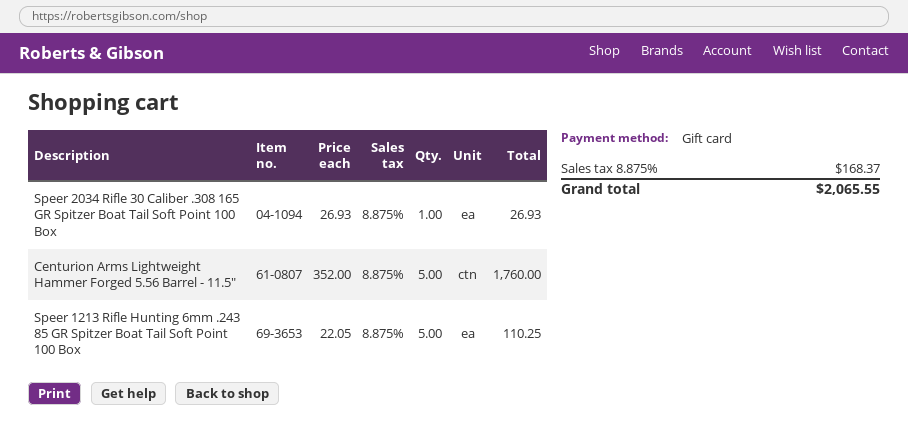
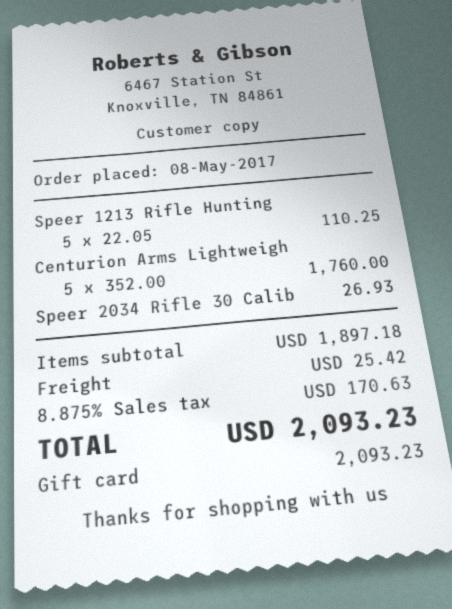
shipping: none -> 25.42
tax: 8.875% = 168.37 -> 8.875% = 170.63
total: 2065.55 -> 2093.23

